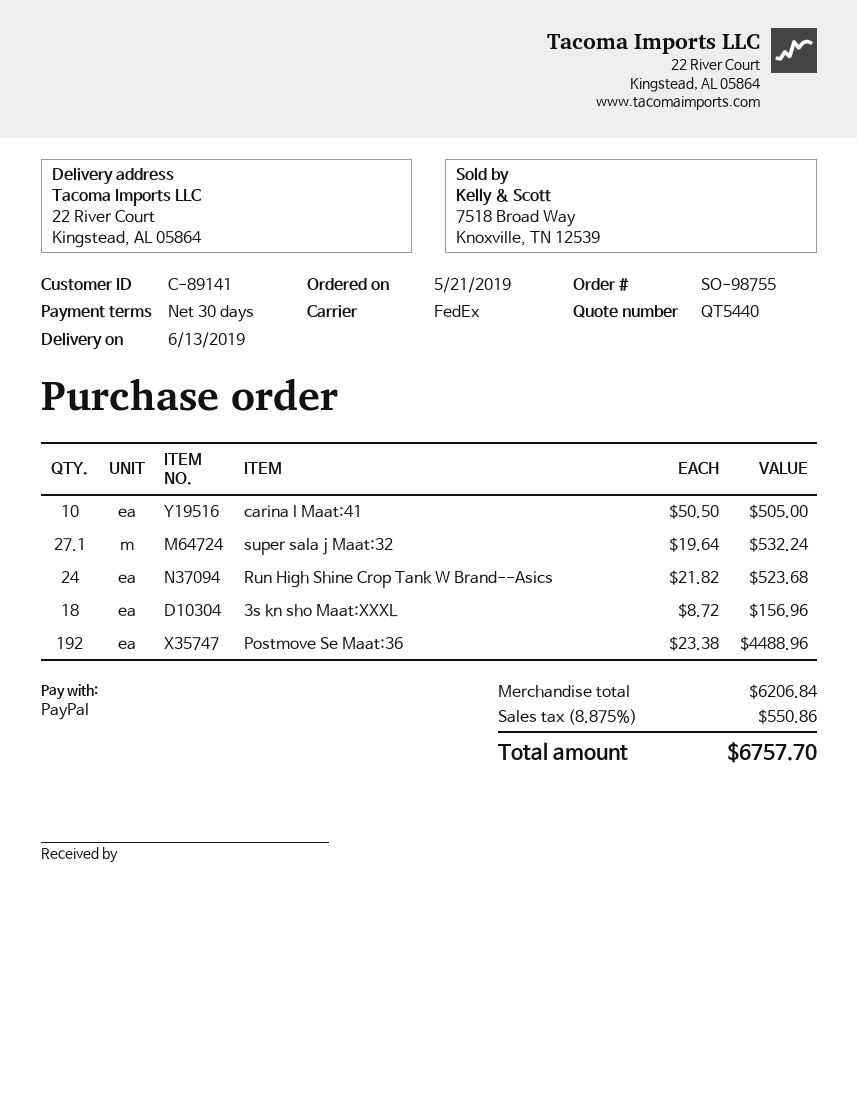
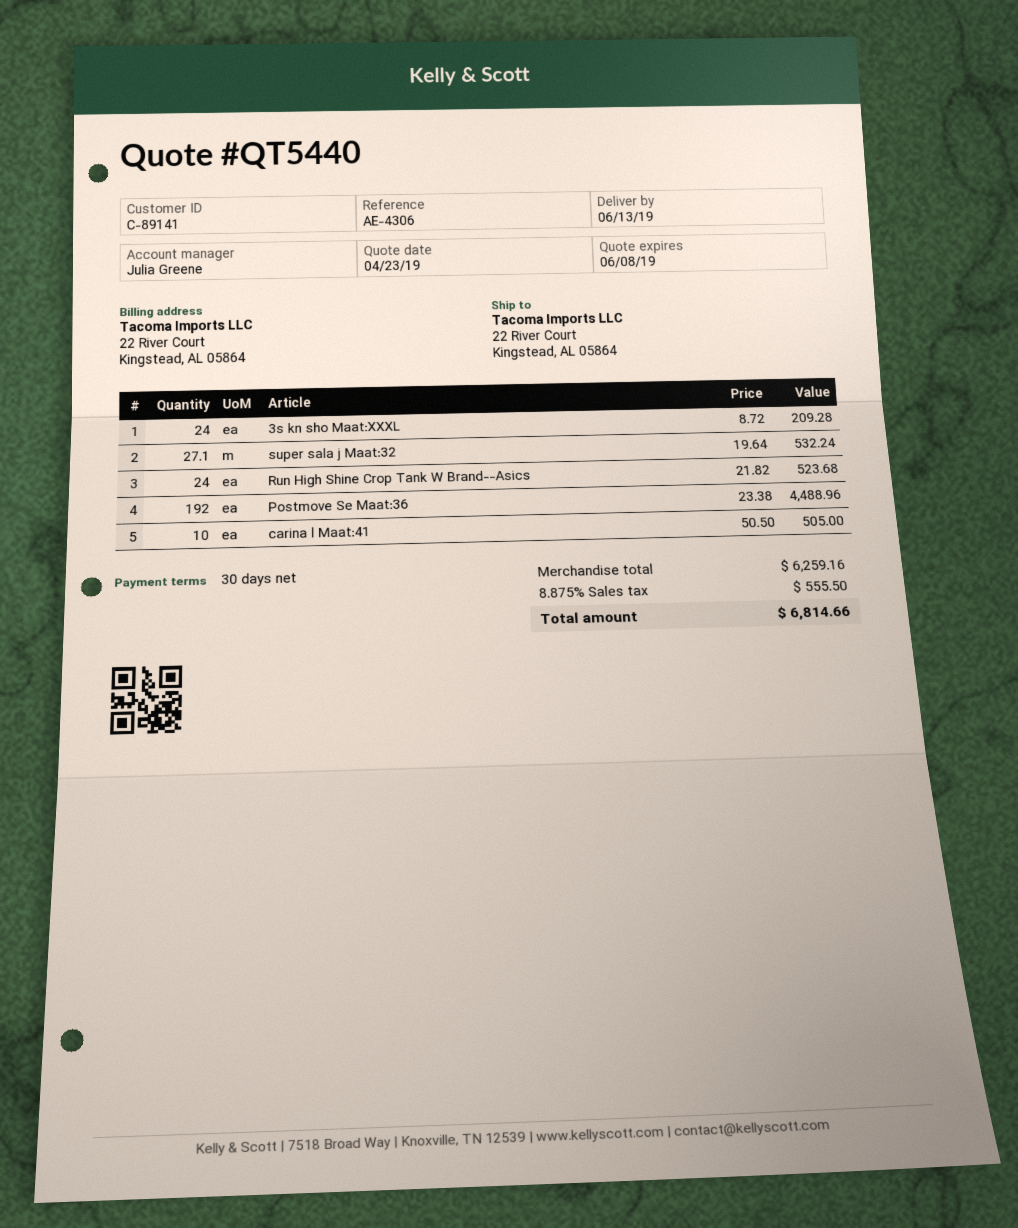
3s kn sho Maat:XXXL: 18 x 8.72 = 156.96 -> 24 x 8.72 = 209.28
subtotal: 6206.84 -> 6259.16
tax: 8.875% = 550.86 -> 8.875% = 555.50
total: 6757.70 -> 6814.66

